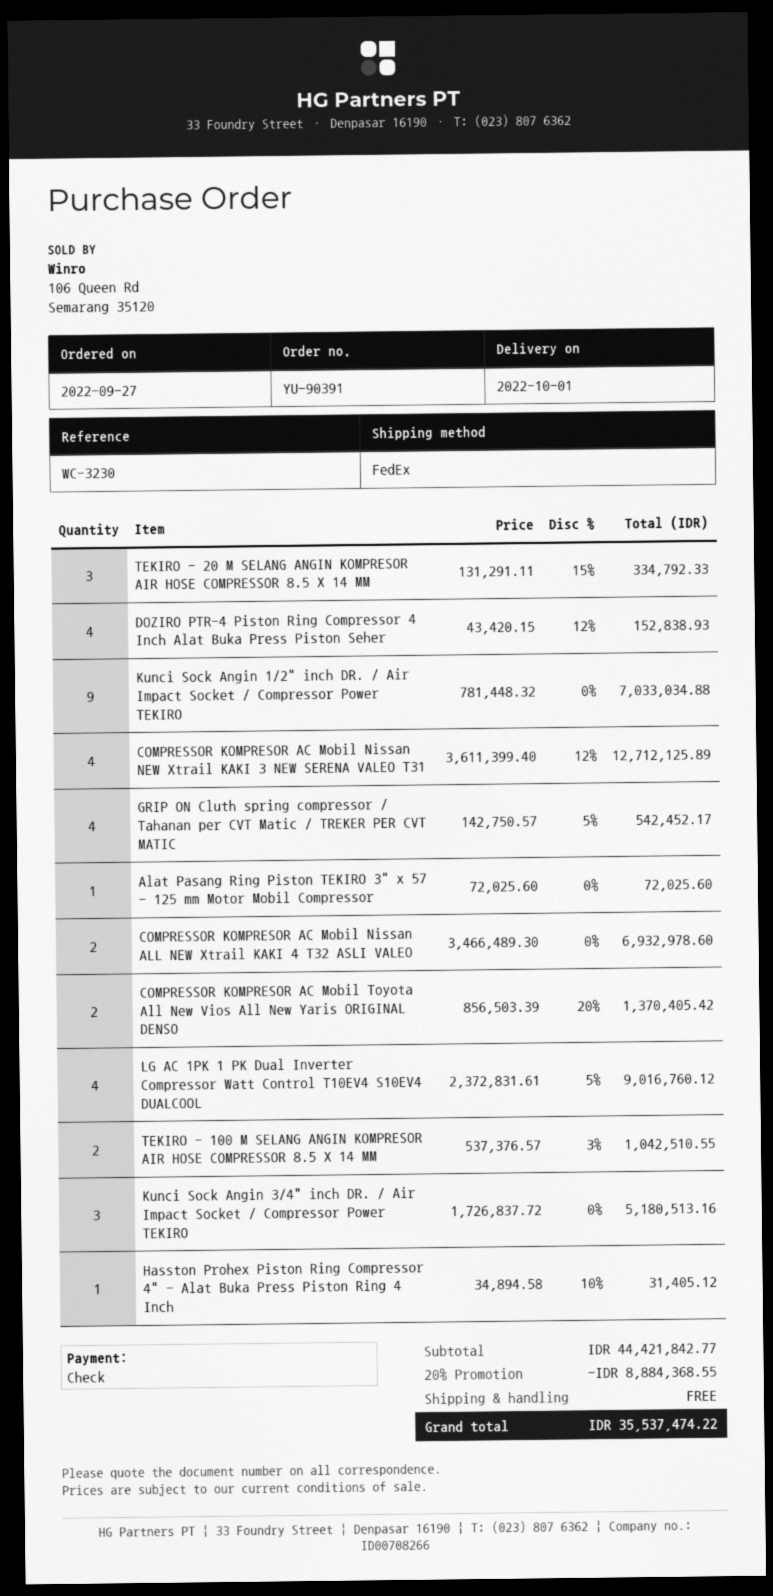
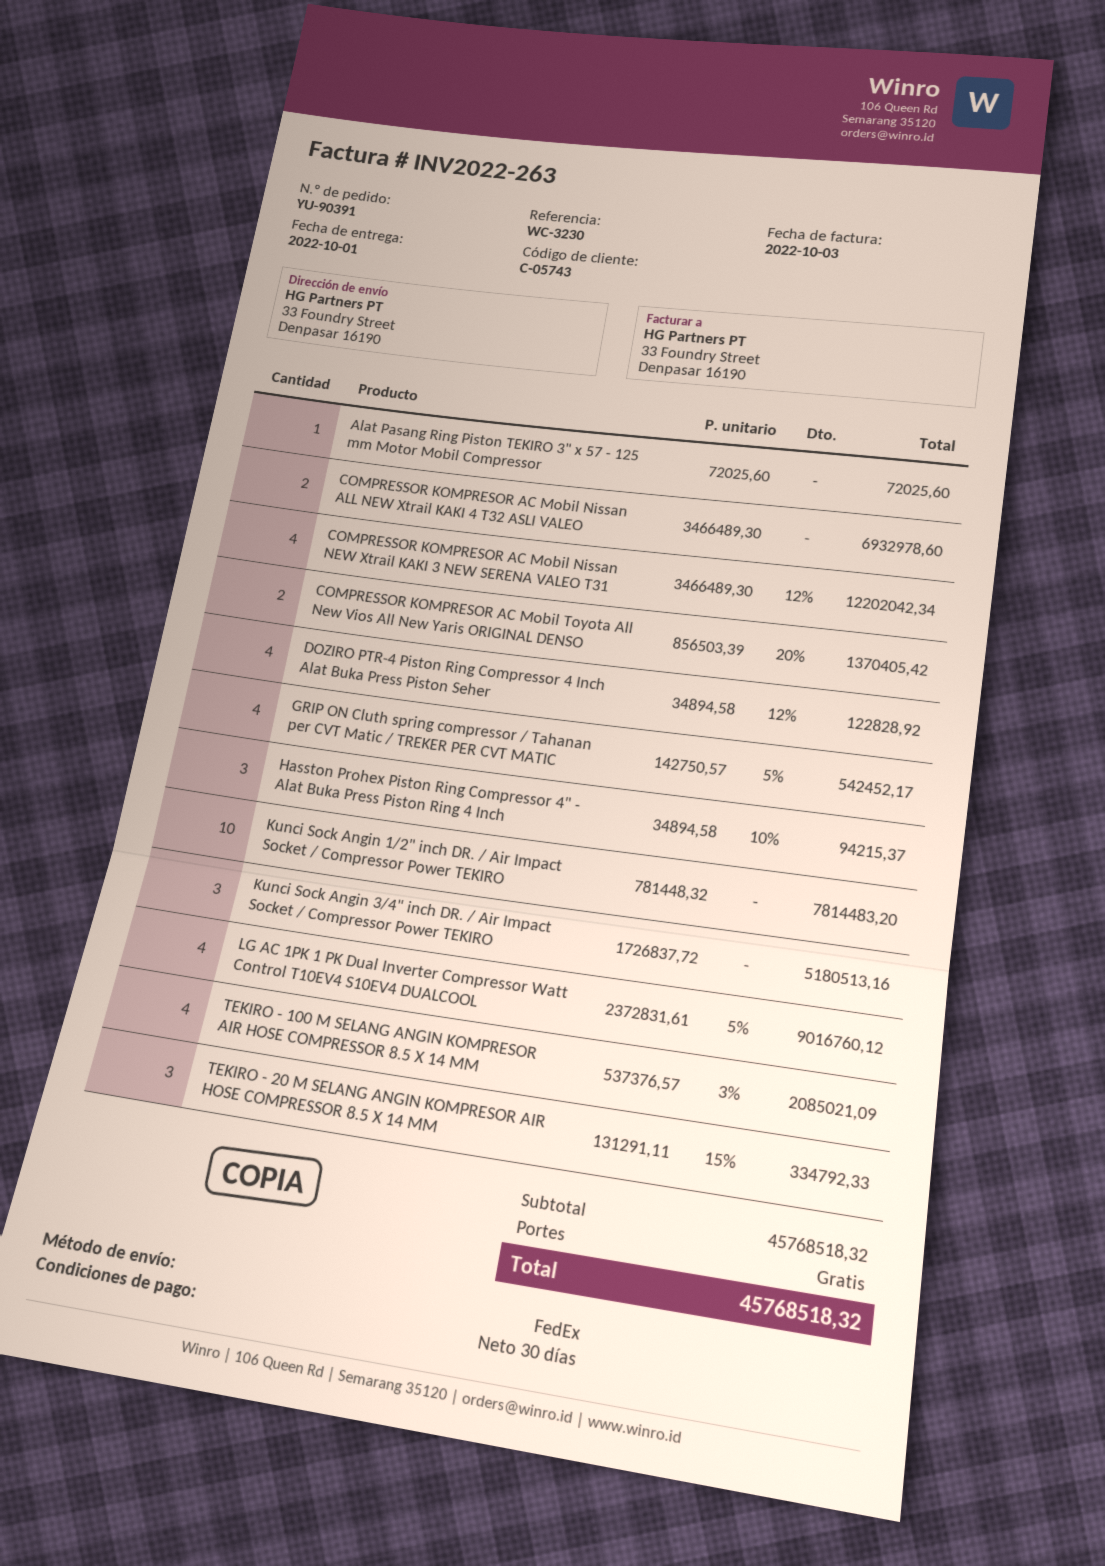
DOZIRO PTR-4 Piston Ring Compressor 4 Inch Alat Buka Press Piston Seher: 4 x 43420.15 - 12% = 152838.93 -> 4 x 34894.58 - 12% = 122828.92
Kunci Sock Angin 1/2" inch DR. / Air Impact Socket / Compressor Power TEKIRO: 9 x 781448.32 = 7033034.88 -> 10 x 781448.32 = 7814483.20
COMPRESSOR KOMPRESOR AC Mobil Nissan NEW Xtrail KAKI 3 NEW SERENA VALEO T31: 4 x 3611399.40 - 12% = 12712125.89 -> 4 x 3466489.30 - 12% = 12202042.34
TEKIRO - 100 M SELANG ANGIN KOMPRESOR AIR HOSE COMPRESSOR 8.5 X 14 MM: 2 x 537376.57 - 3% = 1042510.55 -> 4 x 537376.57 - 3% = 2085021.09
Hasston Prohex Piston Ring Compressor 4" - Alat Buka Press Piston Ring 4 Inch: 1 x 34894.58 - 10% = 31405.12 -> 3 x 34894.58 - 10% = 94215.37
subtotal: 44421842.77 -> 45768518.32
discount: 20% = 8884368.55 -> none
total: 35537474.22 -> 45768518.32

